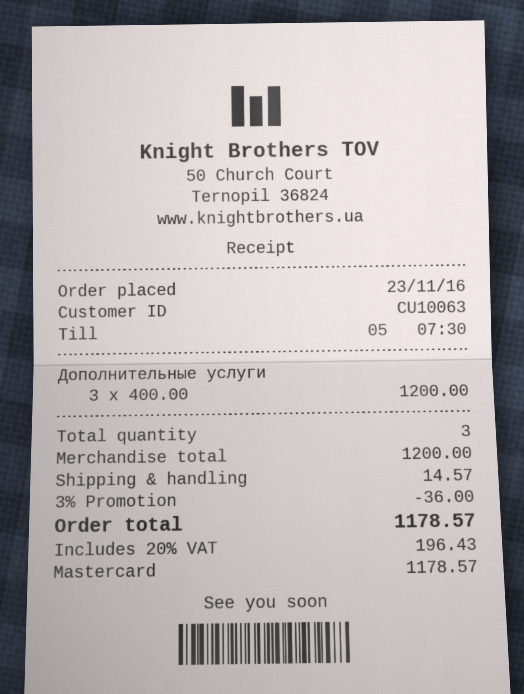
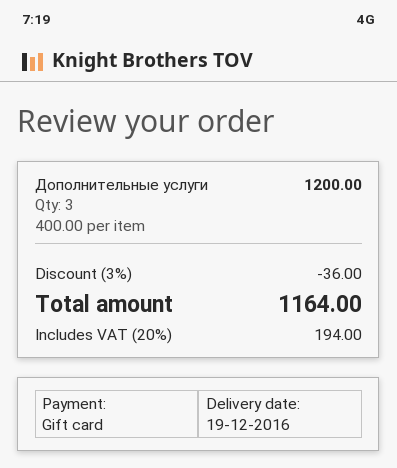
payment method: Mastercard -> gift card
shipping: 14.57 -> none
tax: 20% = 196.43 -> 20% = 194.00
total: 1178.57 -> 1164.00

